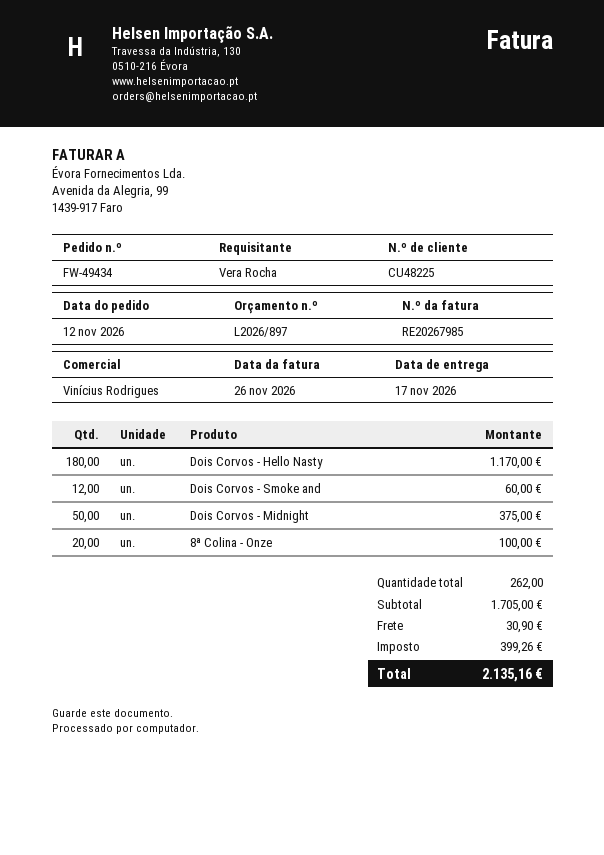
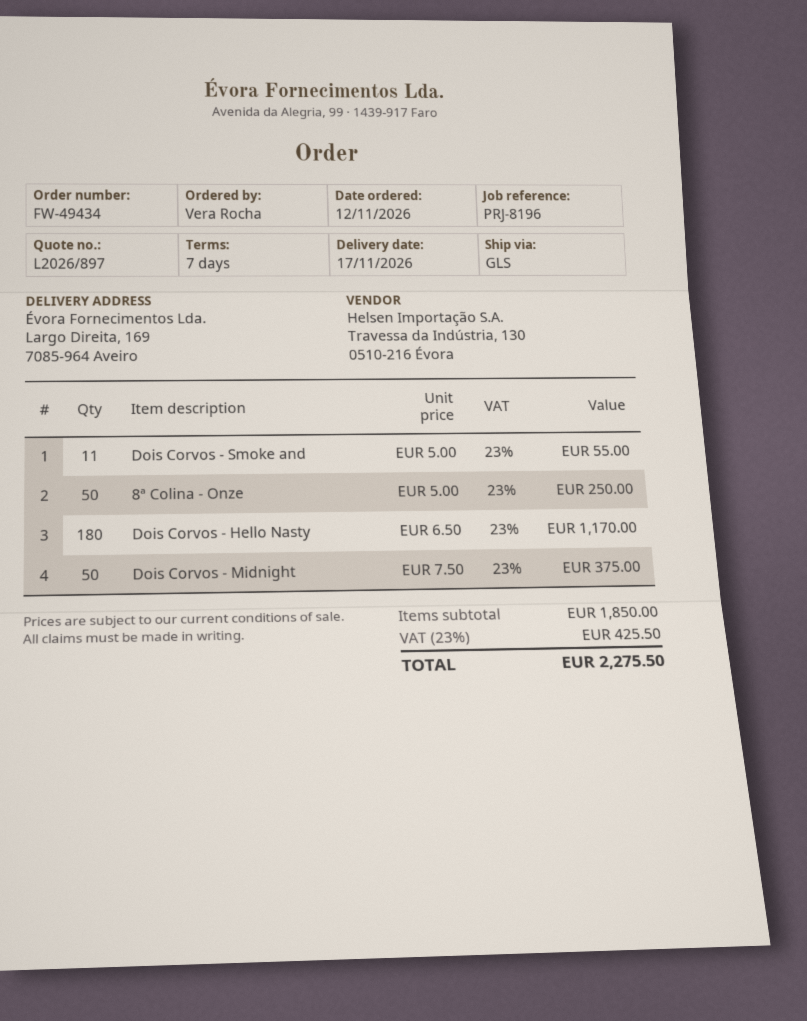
Dois Corvos - Smoke and: 12 for 60.00 -> 11 for 55.00
8ª Colina - Onze: 20 for 100.00 -> 50 for 250.00
subtotal: 1705.00 -> 1850.00
shipping: 30.90 -> none
tax: 399.26 -> 425.50
total: 2135.16 -> 2275.50

